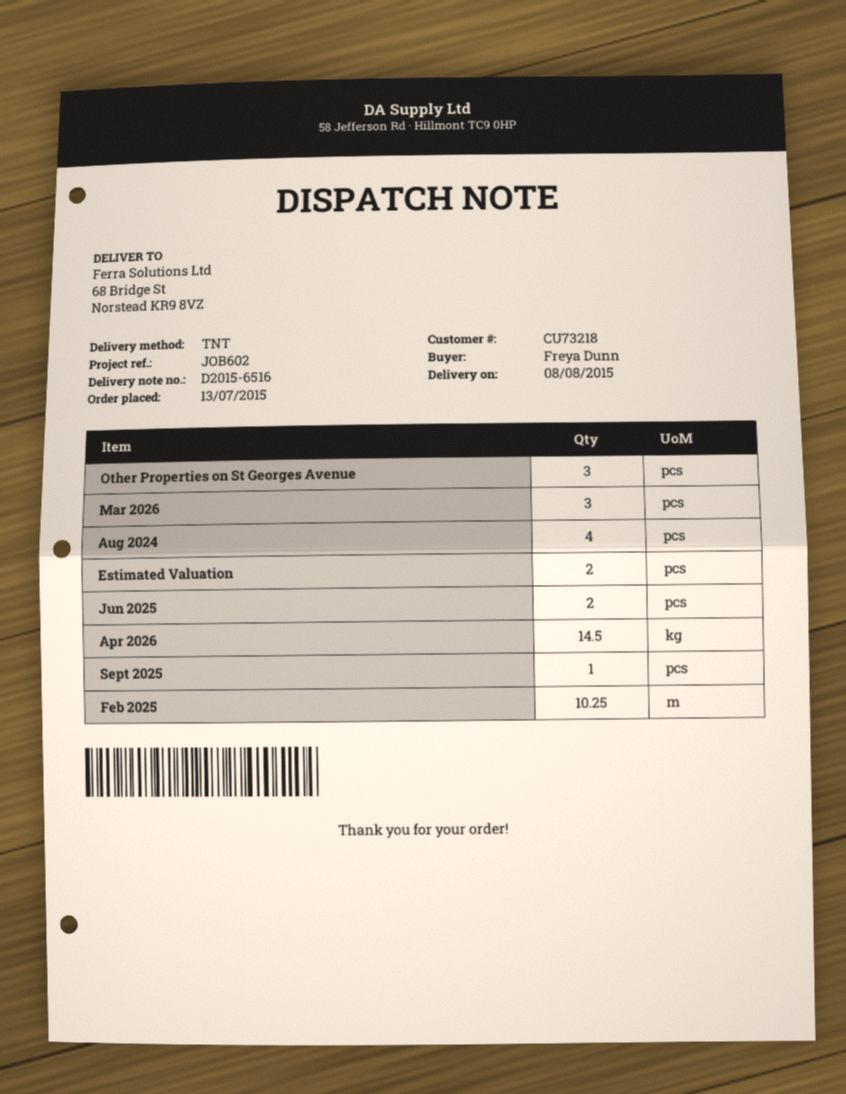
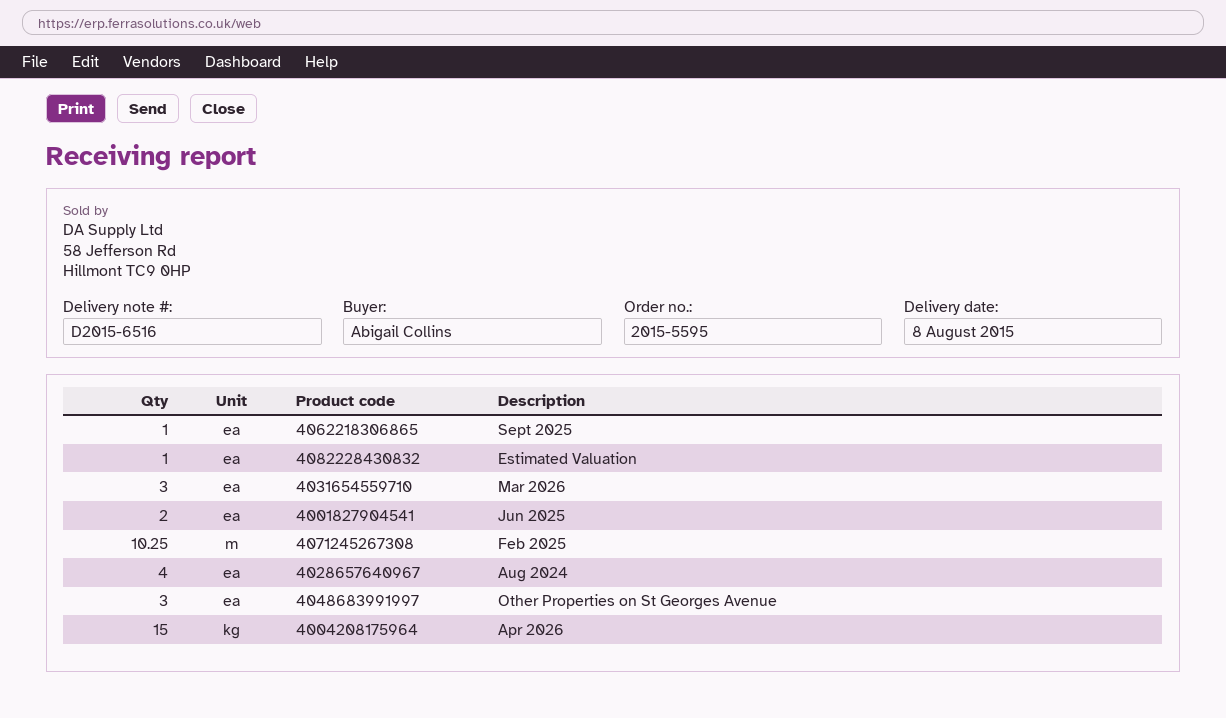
ordered by: Freya Dunn -> Abigail Collins
Estimated Valuation: 2 -> 1
Apr 2026: 14.5 -> 15

